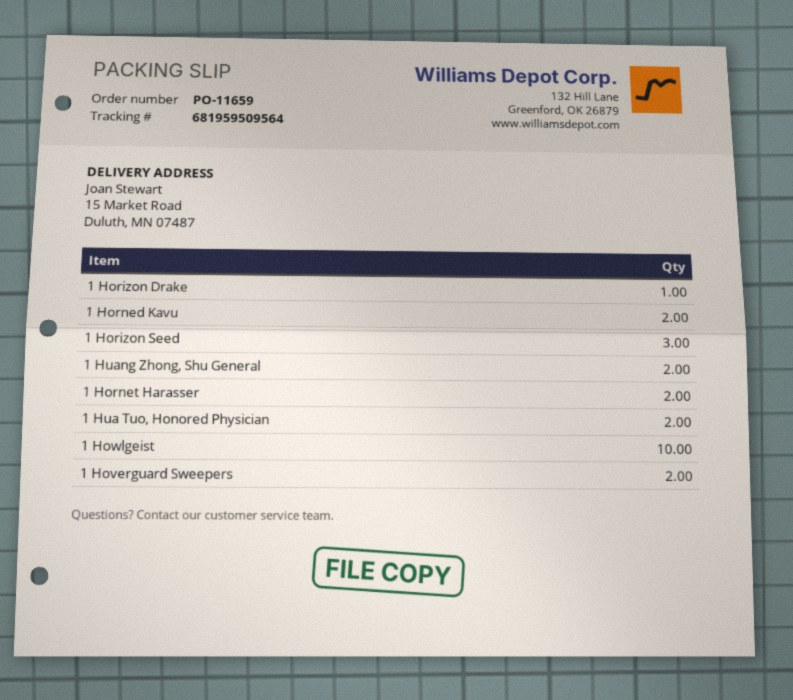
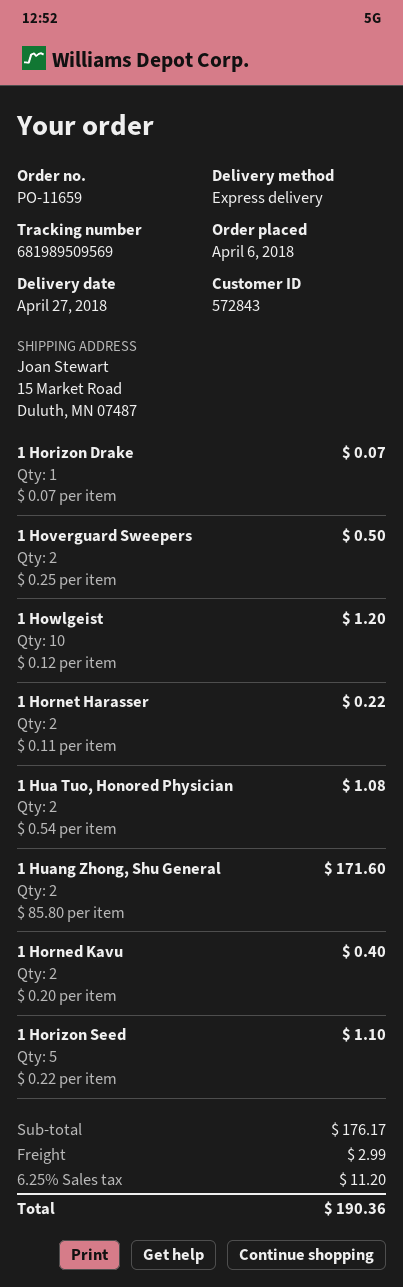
tracking number: 681959509564 -> 681989509569
1 Horizon Seed: 3 -> 5

